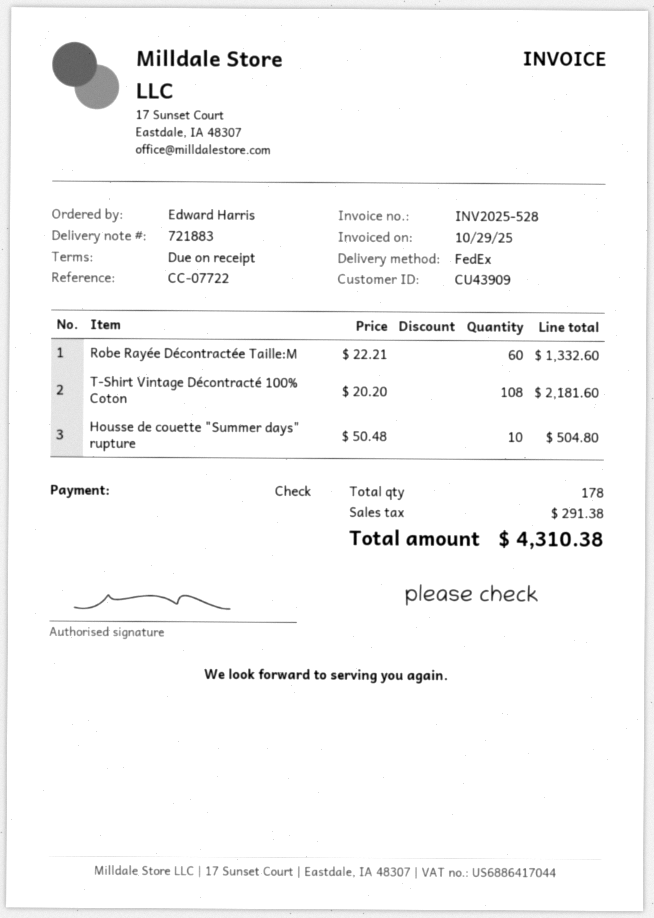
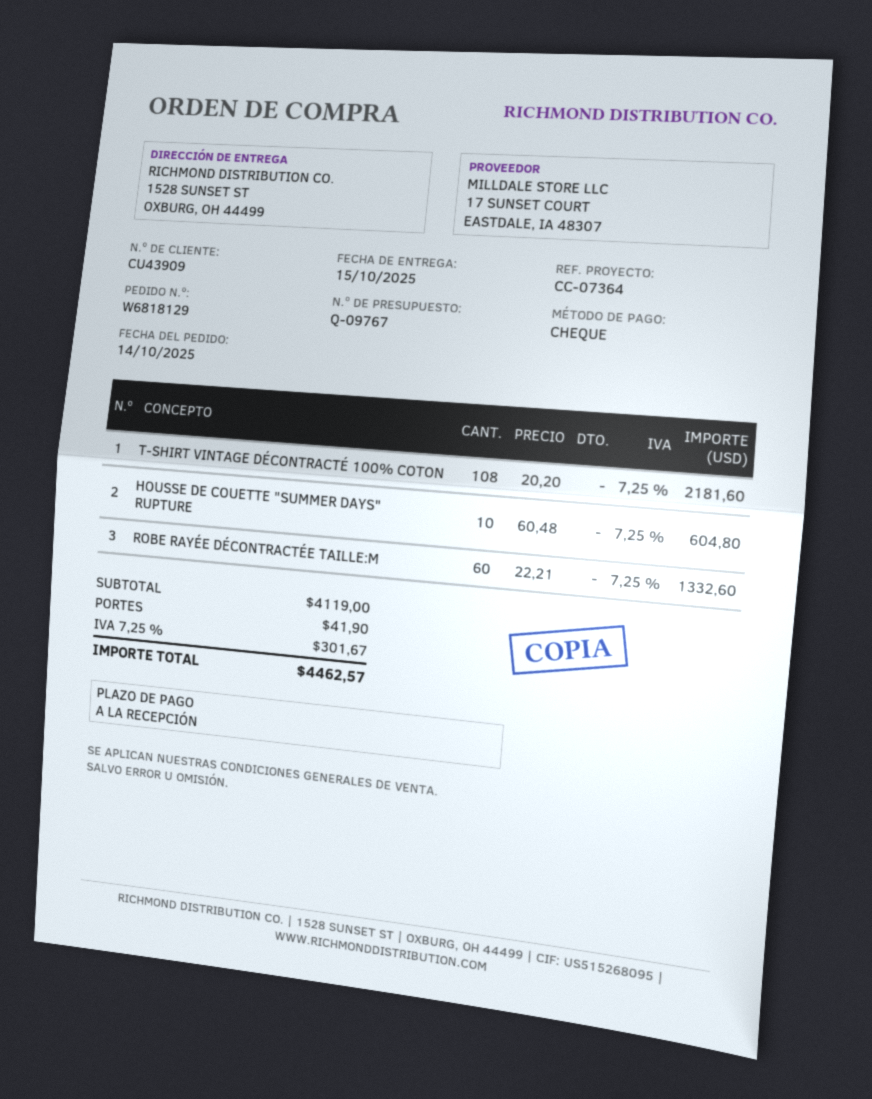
reference: CC-07722 -> CC-07364
Housse de couette "Summer days" rupture: 10 x 50.48 = 504.80 -> 10 x 60.48 = 604.80
shipping: none -> 41.90
tax: 291.38 -> 301.67
total: 4310.38 -> 4462.57

